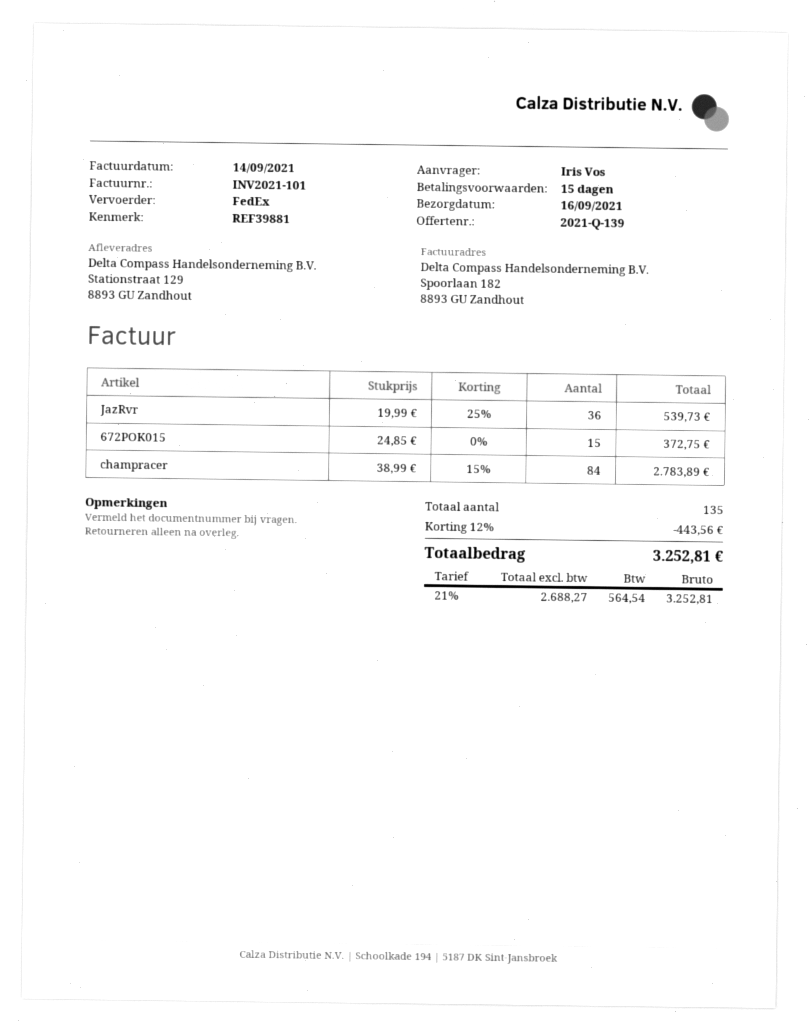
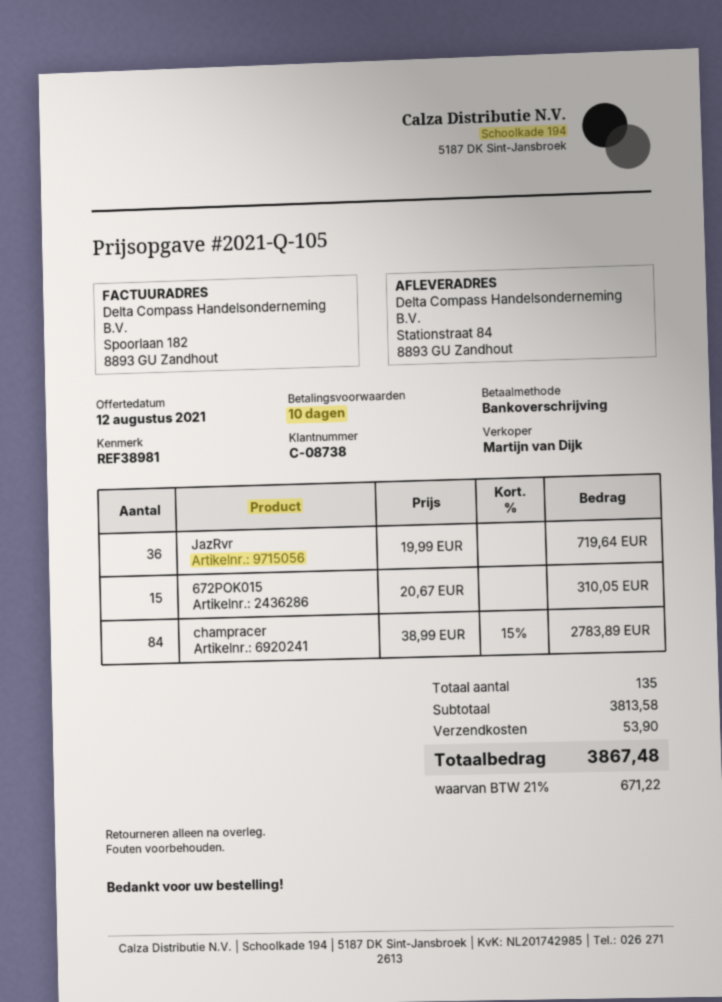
quote number: 2021-Q-139 -> 2021-Q-105
payment terms: 15 days -> 10 days
reference: REF39881 -> REF38981
ship to: Stationstraat 129, 8893 GU Zandhout -> Stationstraat 84, 8893 GU Zandhout
JazRvr: 36 x 19.99 - 25% = 539.73 -> 36 x 19.99 = 719.64
672POK015: 15 x 24.85 = 372.75 -> 15 x 20.67 = 310.05
discount: 12% = 443.56 -> none
shipping: none -> 53.90
tax: 21% = 564.54 -> 21% = 671.22
total: 3252.81 -> 3867.48

